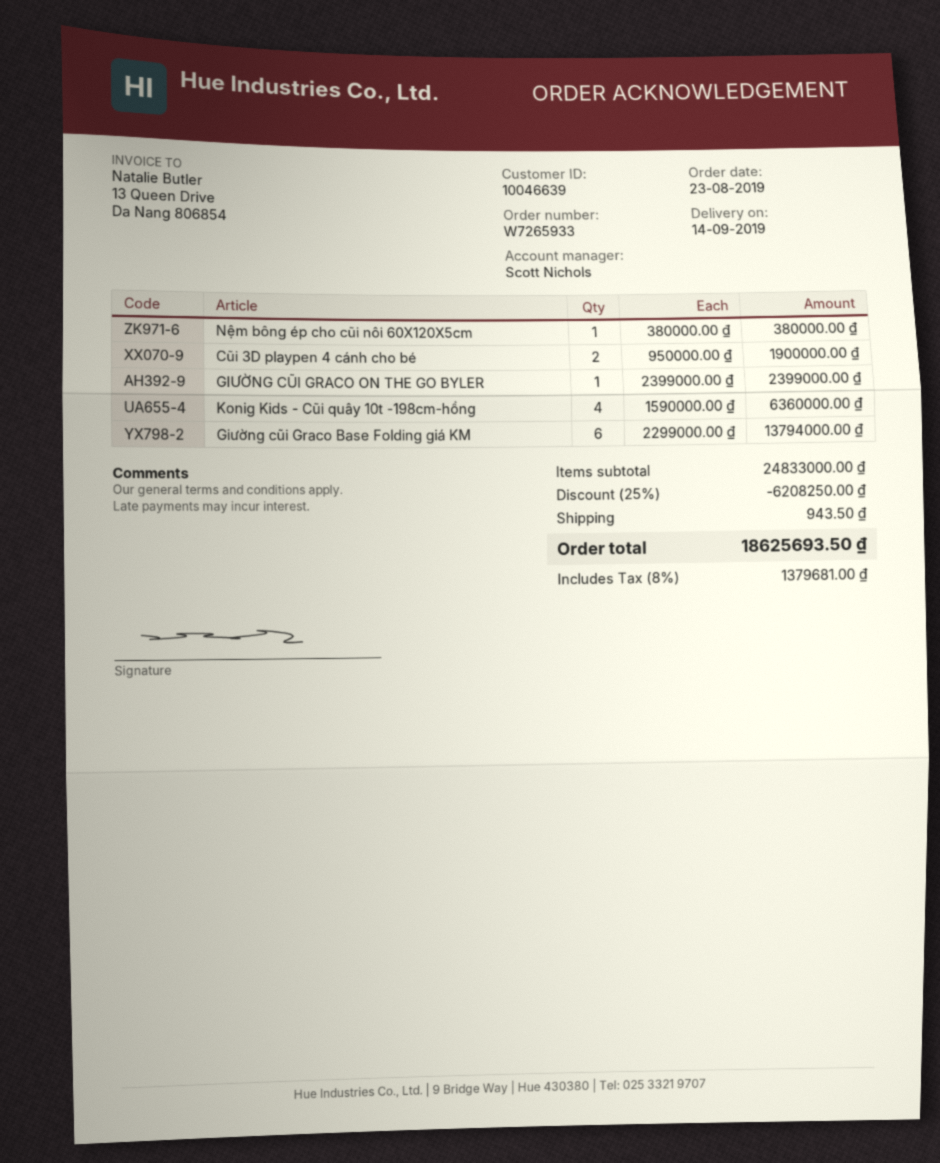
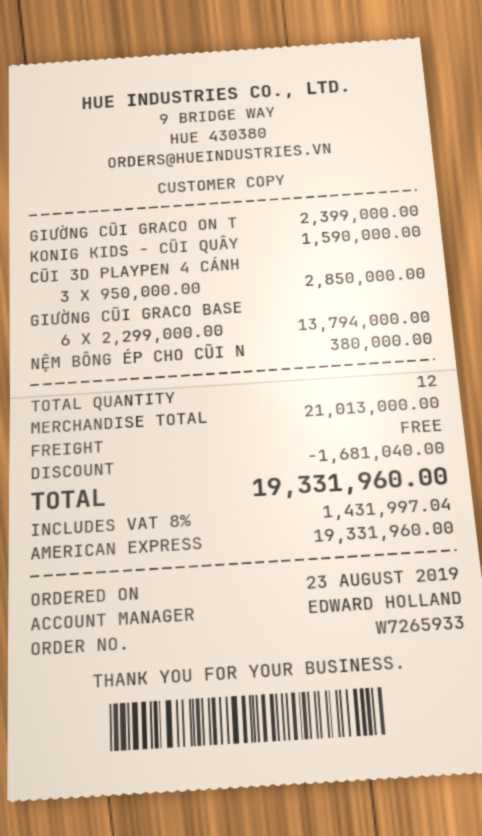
sales rep: Scott Nichols -> EDWARD HOLLAND
Cũi 3D playpen 4 cánh cho bé: 2 x 950000.00 = 1900000.00 -> 3 x 950000.00 = 2850000.00
Konig Kids - Cũi quây 10t -198cm-hồng: 4 x 1590000.00 = 6360000.00 -> 1 x 1590000.00 = 1590000.00
subtotal: 24833000.00 -> 21013000.00
discount: 6208250.00 -> 1681040.00
shipping: 943.50 -> 0.00
tax: 8% = 1379681.00 -> 8% = 1431997.04
total: 18625693.50 -> 19331960.00

